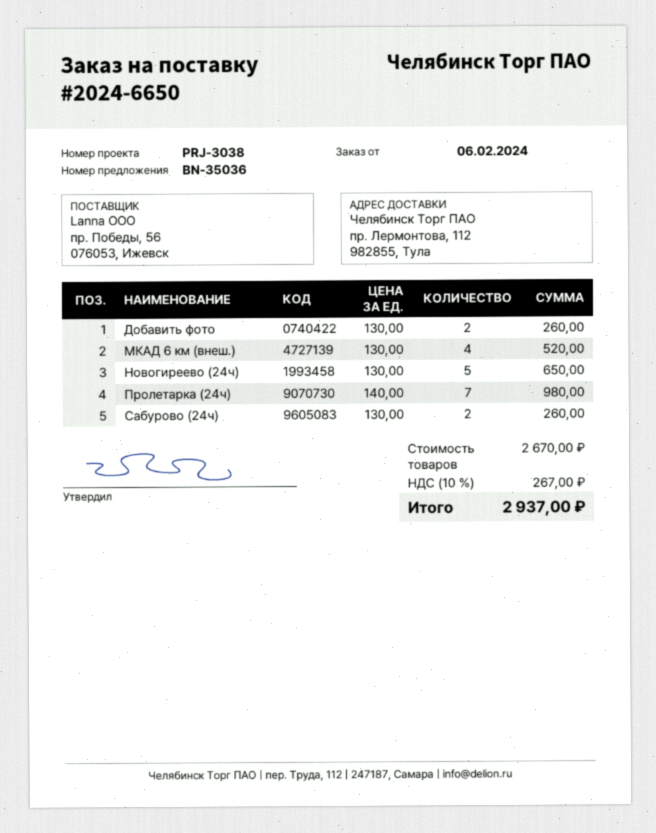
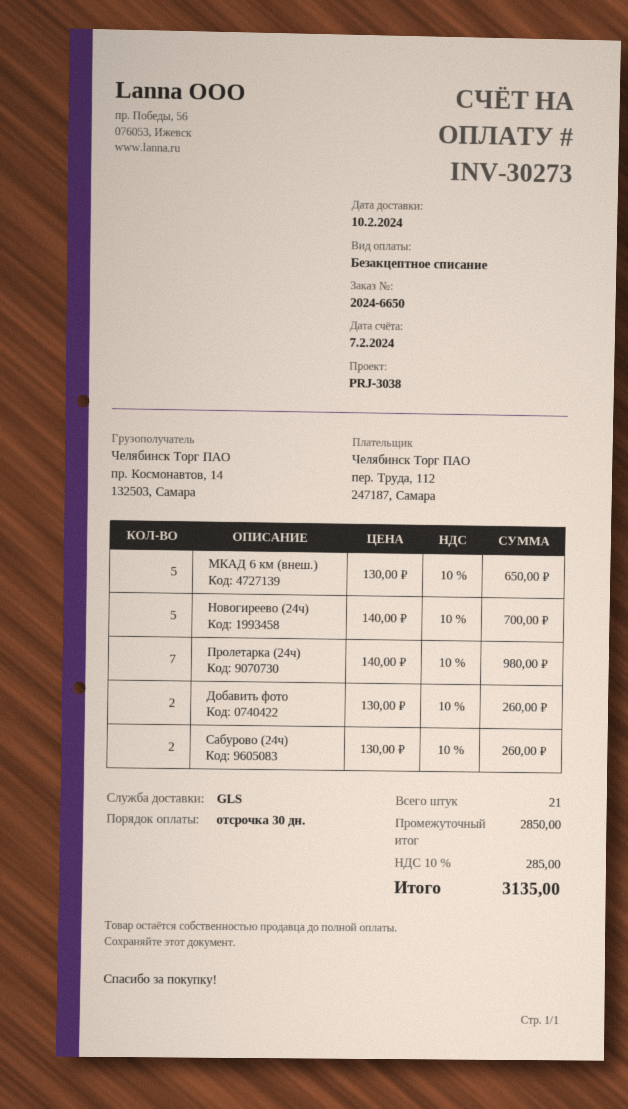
ship to: пр. Лермонтова, 112, 982855, Тула -> пр. Космонавтов, 14, 132503, Самара
МКАД 6 км (внеш.): 4 x 130.00 = 520.00 -> 5 x 130.00 = 650.00
Новогиреево (24ч): 5 x 130.00 = 650.00 -> 5 x 140.00 = 700.00
subtotal: 2670.00 -> 2850.00
tax: 10% = 267.00 -> 10% = 285.00
total: 2937.00 -> 3135.00

